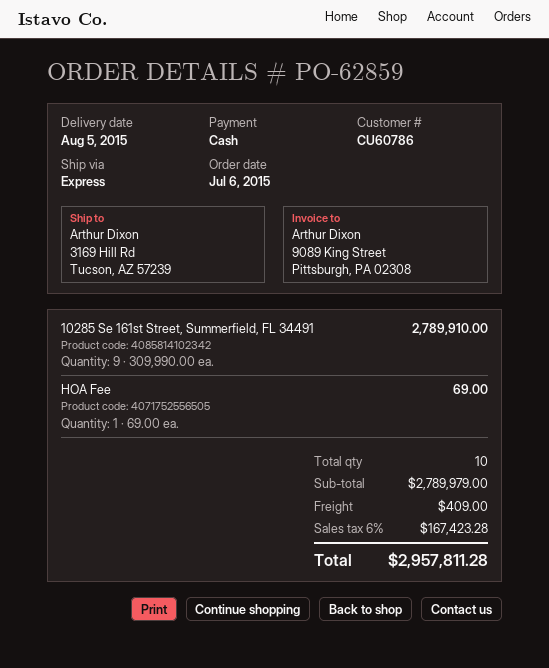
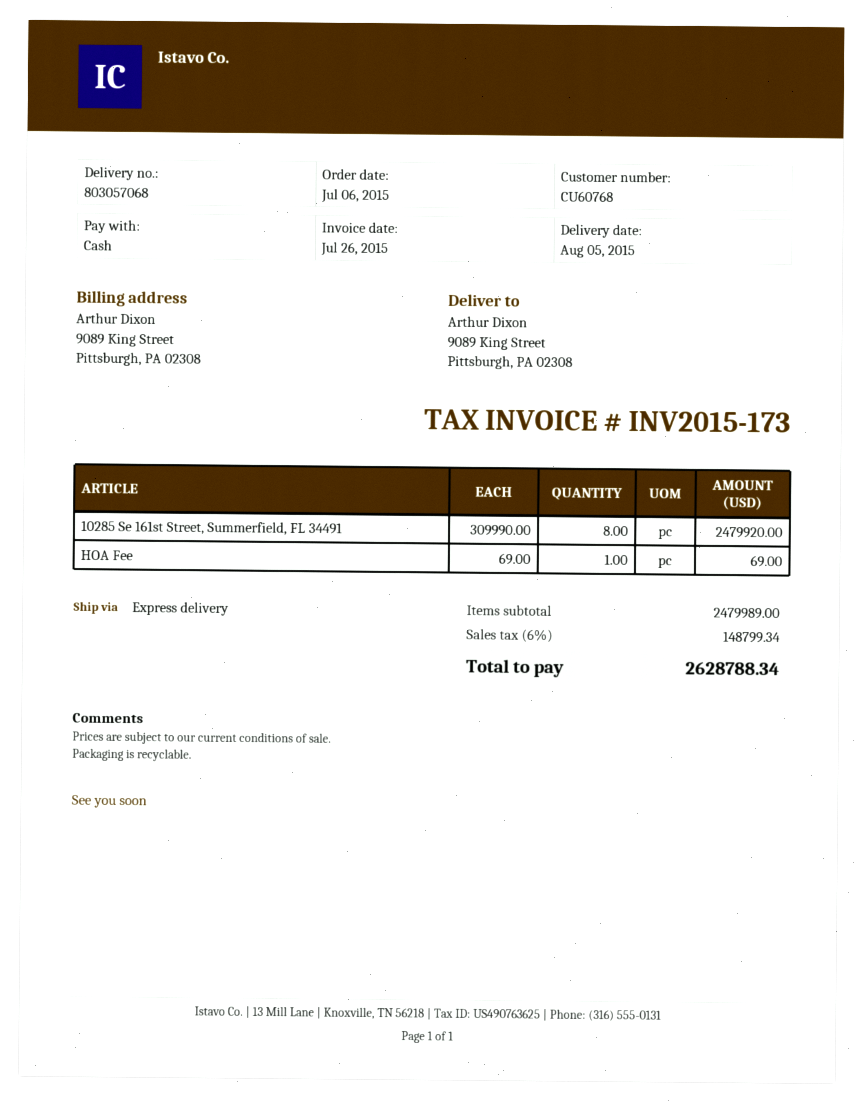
customer number: CU60786 -> CU60768
ship to: 3169 Hill Rd, Tucson, AZ 57239 -> 9089 King Street, Pittsburgh, PA 02308
10285 Se 161st Street, Summerfield, FL 34491: 9 x 309990.00 = 2789910.00 -> 8 x 309990.00 = 2479920.00
subtotal: 2789979.00 -> 2479989.00
shipping: 409.00 -> none
tax: 6% = 167423.28 -> 6% = 148799.34
total: 2957811.28 -> 2628788.34

